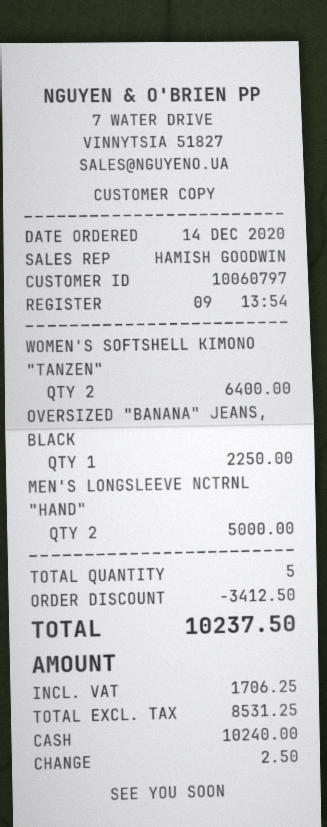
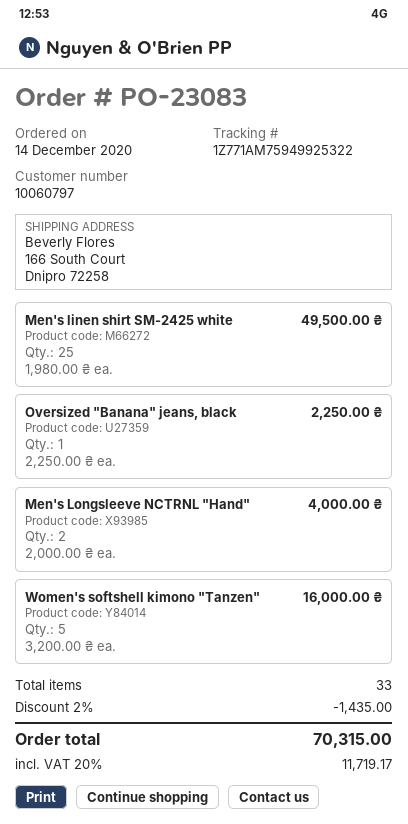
WOMEN'S SOFTSHELL KIMONO "TANZEN": 2 for 6400.00 -> 5 for 16000.00
MEN'S LONGSLEEVE NCTRNL "HAND": 2 for 5000.00 -> 2 for 4000.00
Men's linen shirt SM-2425 white: none -> 25 for 49500.00
total quantity: 5 -> 33
discount: 3412.50 -> 1435.00
tax: 1706.25 -> 11719.17
total: 10237.50 -> 70315.00

